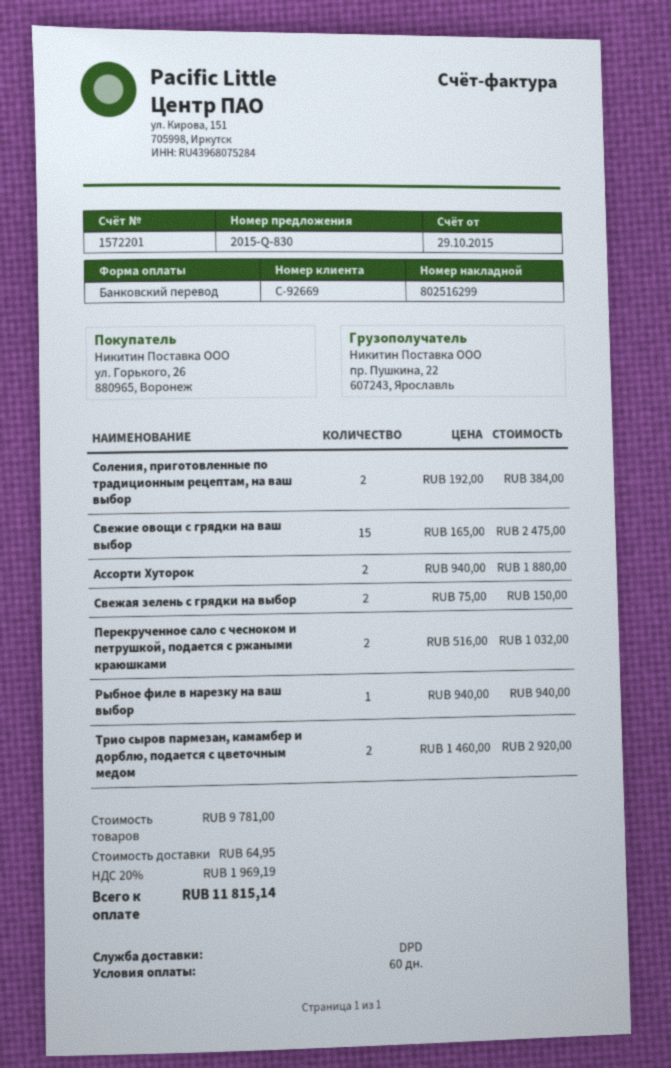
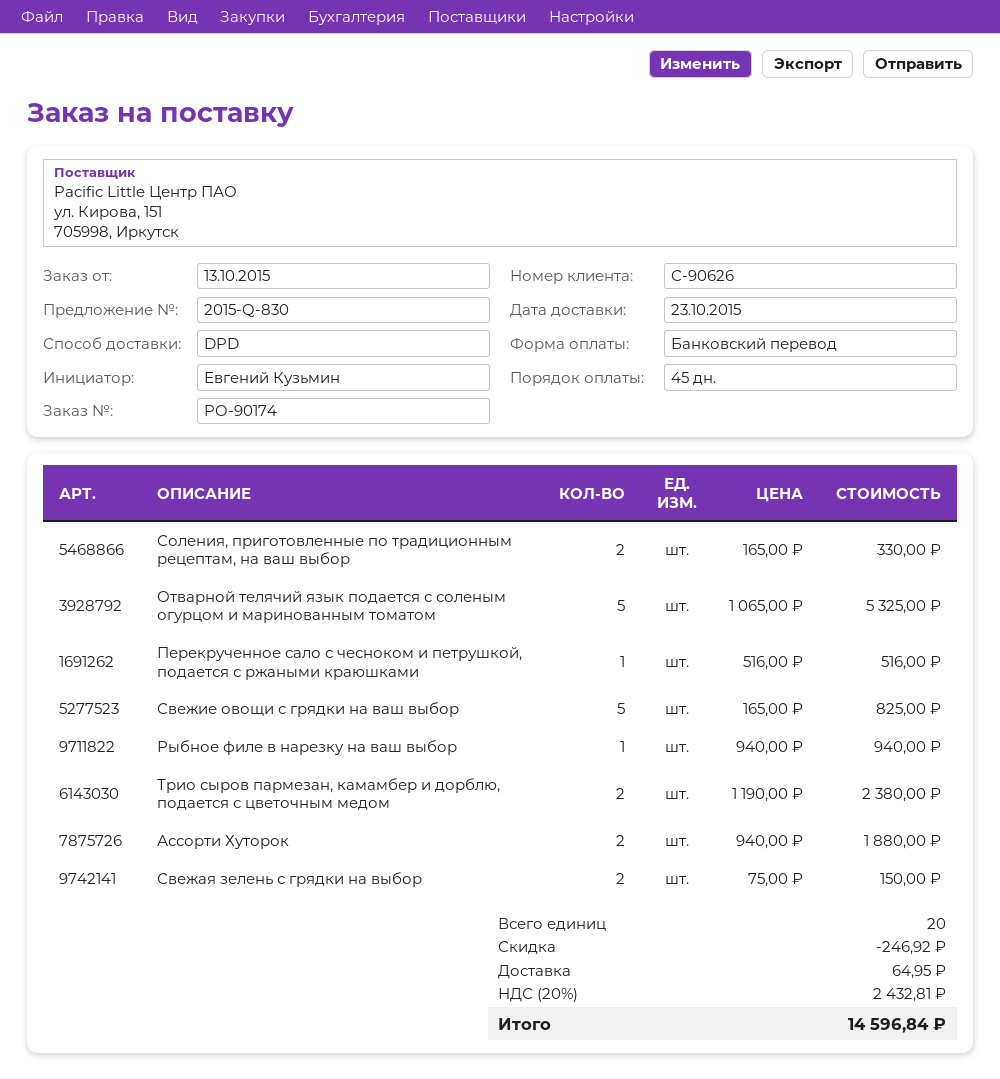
payment terms: 60 days -> 45 days
customer number: C-92669 -> C-90626
Соления, приготовленные по традиционным рецептам, на ваш выбор: 2 x 192.00 = 384.00 -> 2 x 165.00 = 330.00
Свежие овощи с грядки на ваш выбор: 15 x 165.00 = 2475.00 -> 5 x 165.00 = 825.00
Перекрученное сало с чесноком и петрушкой, подается с ржаными краюшками: 2 x 516.00 = 1032.00 -> 1 x 516.00 = 516.00
Трио сыров пармезан, камамбер и дорблю, подается с цветочным медом: 2 x 1460.00 = 2920.00 -> 2 x 1190.00 = 2380.00
Отварной телячий язык подается с соленым огурцом и маринованным томатом: none -> 5 x 1065.00 = 5325.00
discount: none -> 246.92
tax: 20% = 1969.19 -> 20% = 2432.81
total: 11815.14 -> 14596.84

